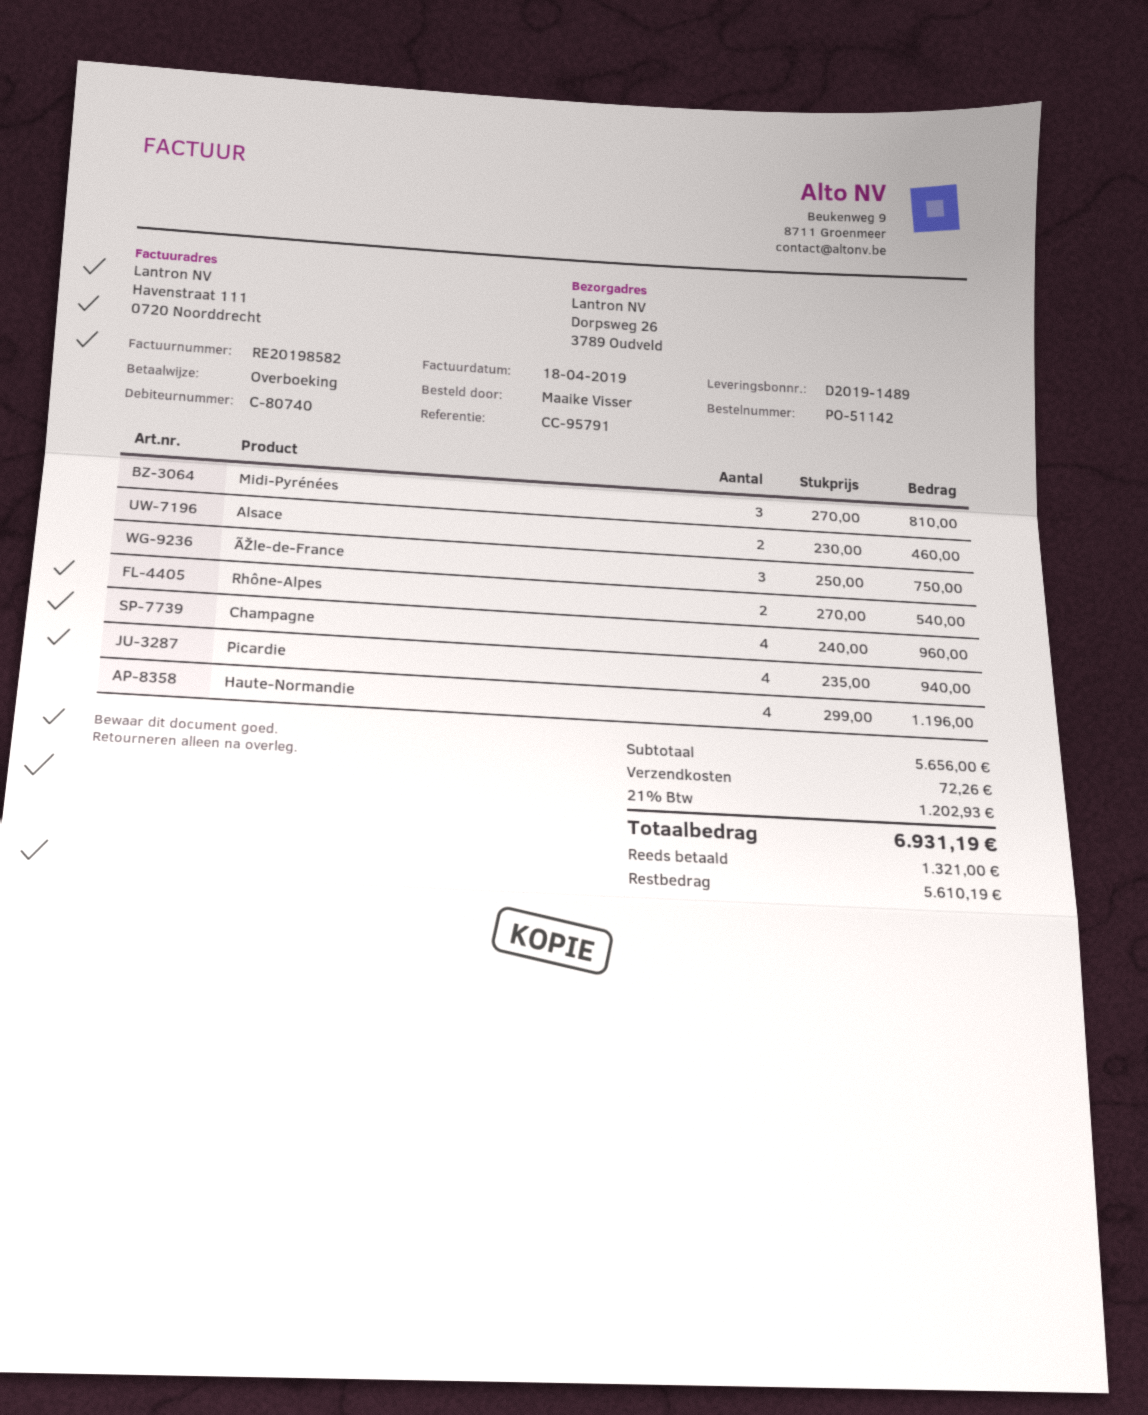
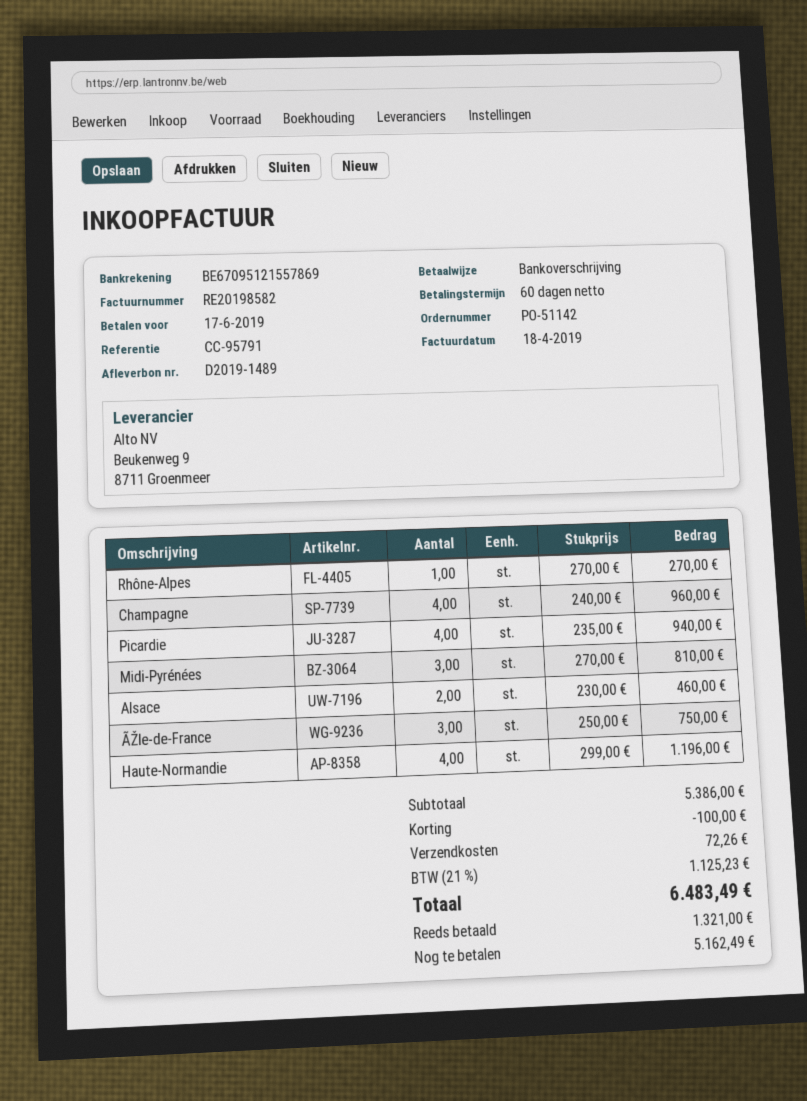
Rhône-Alpes: 2 x 270.00 = 540.00 -> 1 x 270.00 = 270.00
subtotal: 5656.00 -> 5386.00
discount: none -> 100.00
tax: 21% = 1202.93 -> 21% = 1125.23
total: 6931.19 -> 6483.49
balance: 5610.19 -> 5162.49

